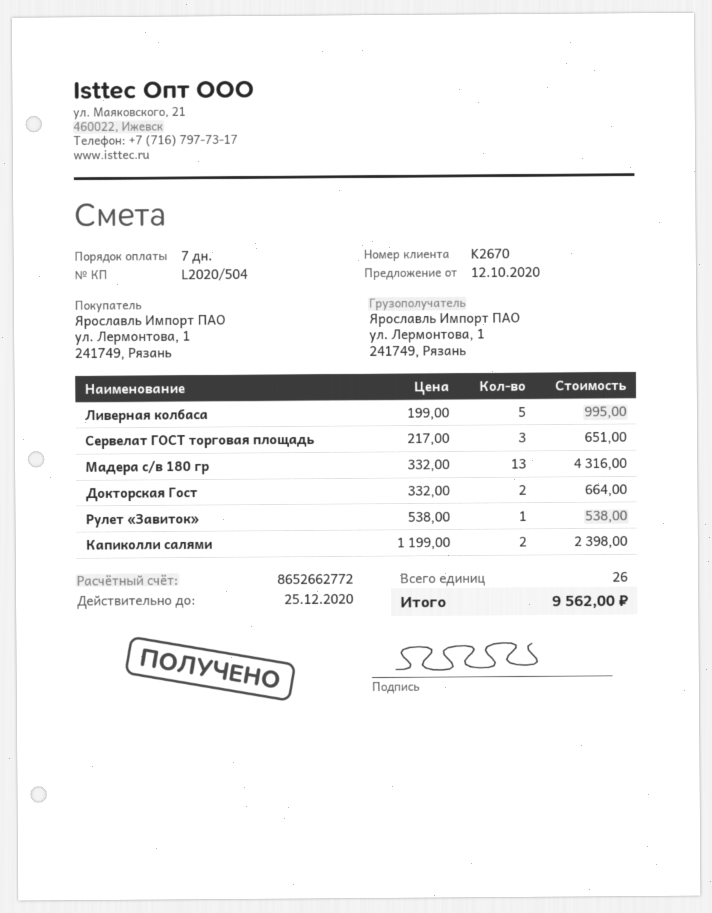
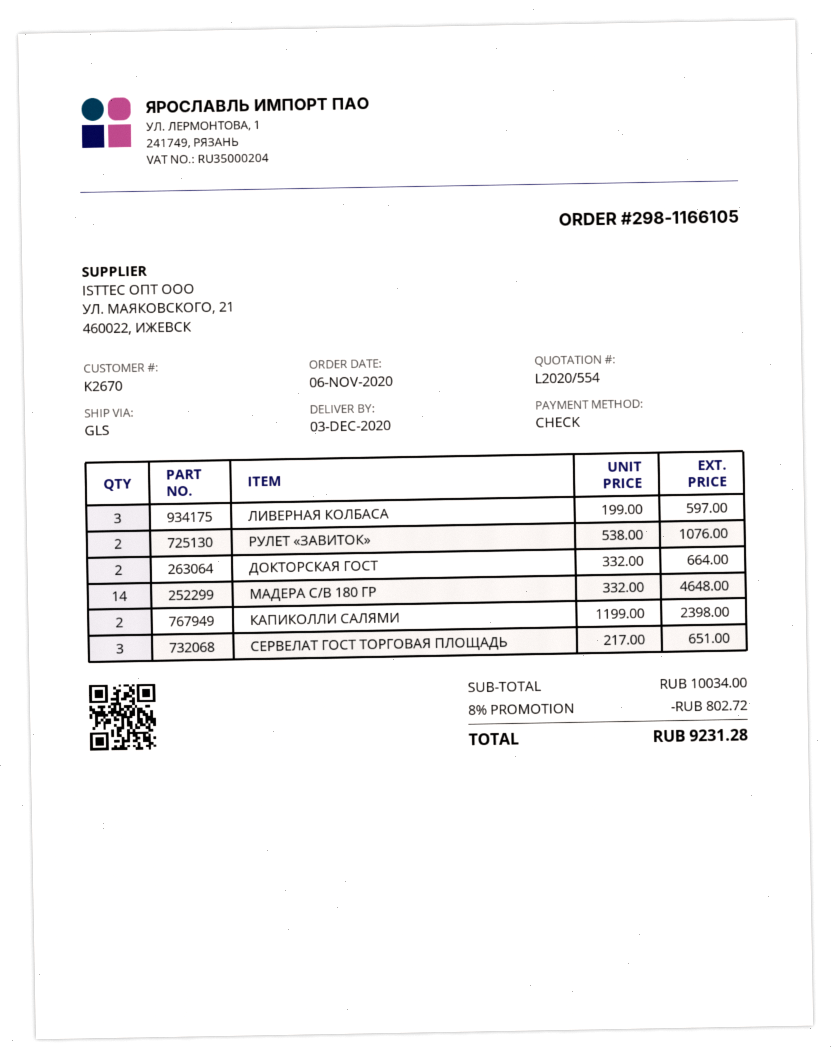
quote number: L2020/504 -> L2020/554
Ливерная колбаса: 5 x 199.00 = 995.00 -> 3 x 199.00 = 597.00
Мадера с/в 180 гр: 13 x 332.00 = 4316.00 -> 14 x 332.00 = 4648.00
Рулет «Завиток»: 1 x 538.00 = 538.00 -> 2 x 538.00 = 1076.00
discount: none -> 8% = 802.72
total: 9562.00 -> 9231.28

